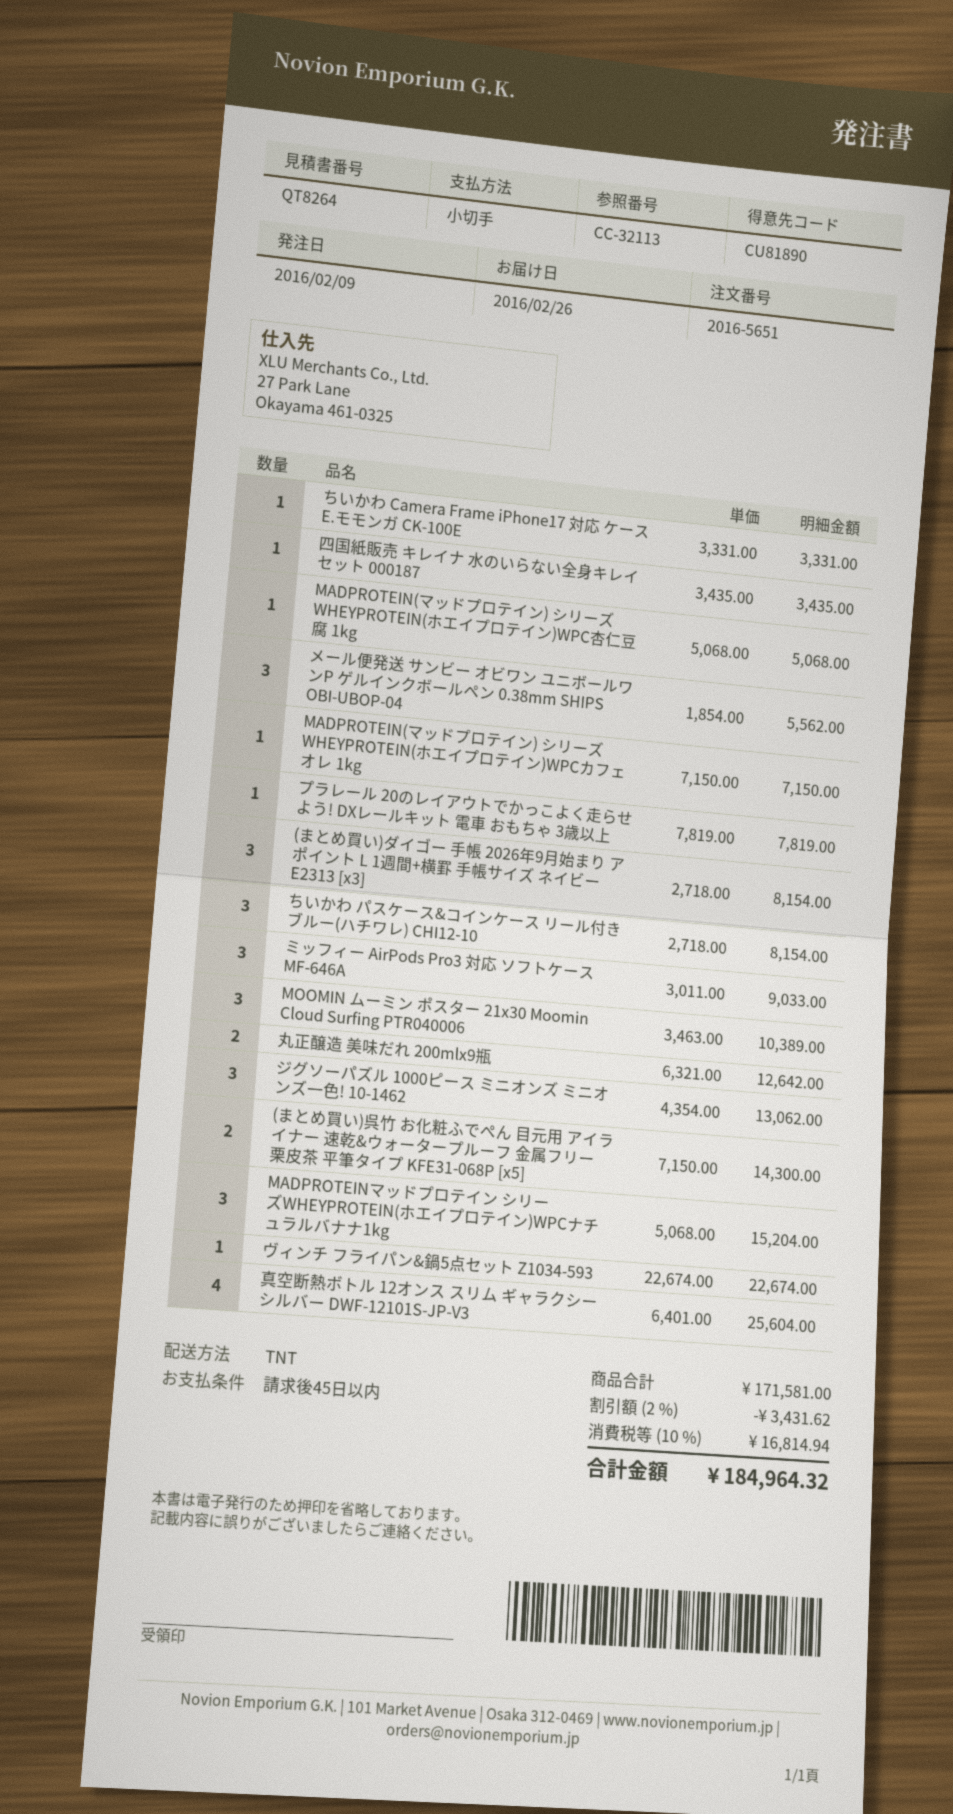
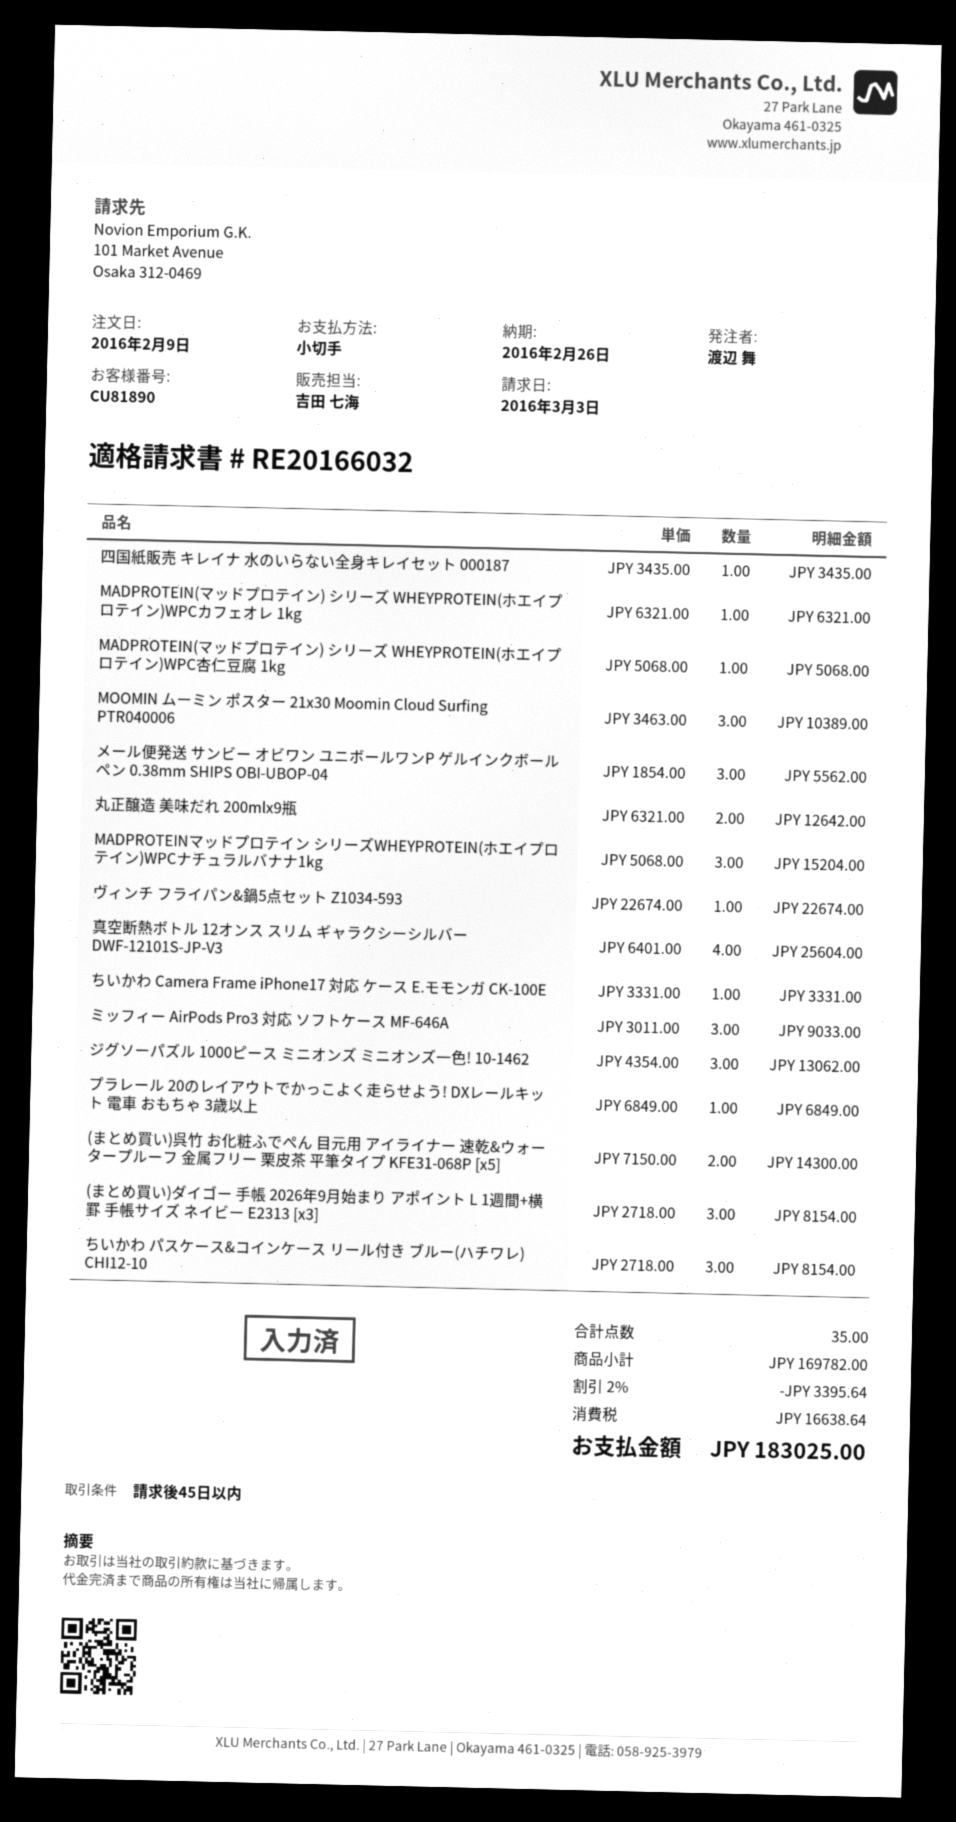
MADPROTEIN(マッドプロテイン) シリーズ WHEYPROTEIN(ホエイプロテイン)WPCカフェオレ 1kg: 1 x 7150.00 = 7150.00 -> 1 x 6321.00 = 6321.00
プラレール 20のレイアウトでかっこよく走らせよう! DXレールキット 電車 おもちゃ 3歳以上: 1 x 7819.00 = 7819.00 -> 1 x 6849.00 = 6849.00
subtotal: 171581.00 -> 169782.00
discount: 2% = 3431.62 -> 2% = 3395.64
tax: 16814.94 -> 16638.64
total: 184964.32 -> 183025.00

